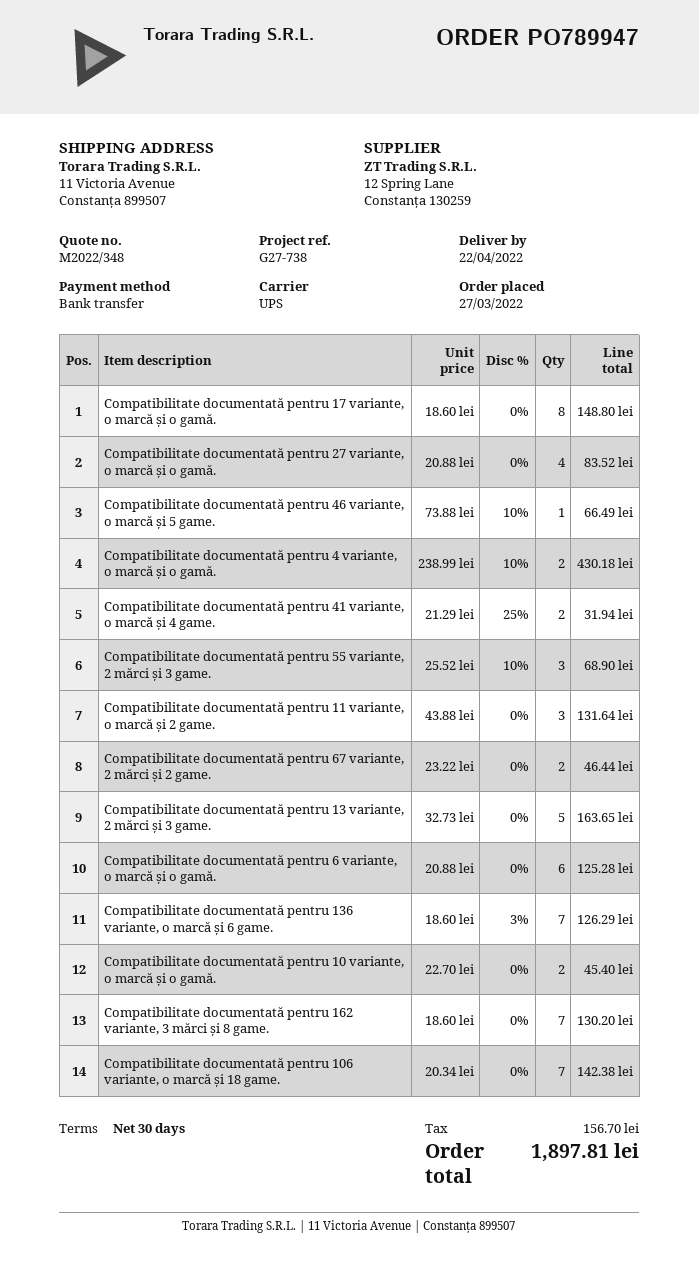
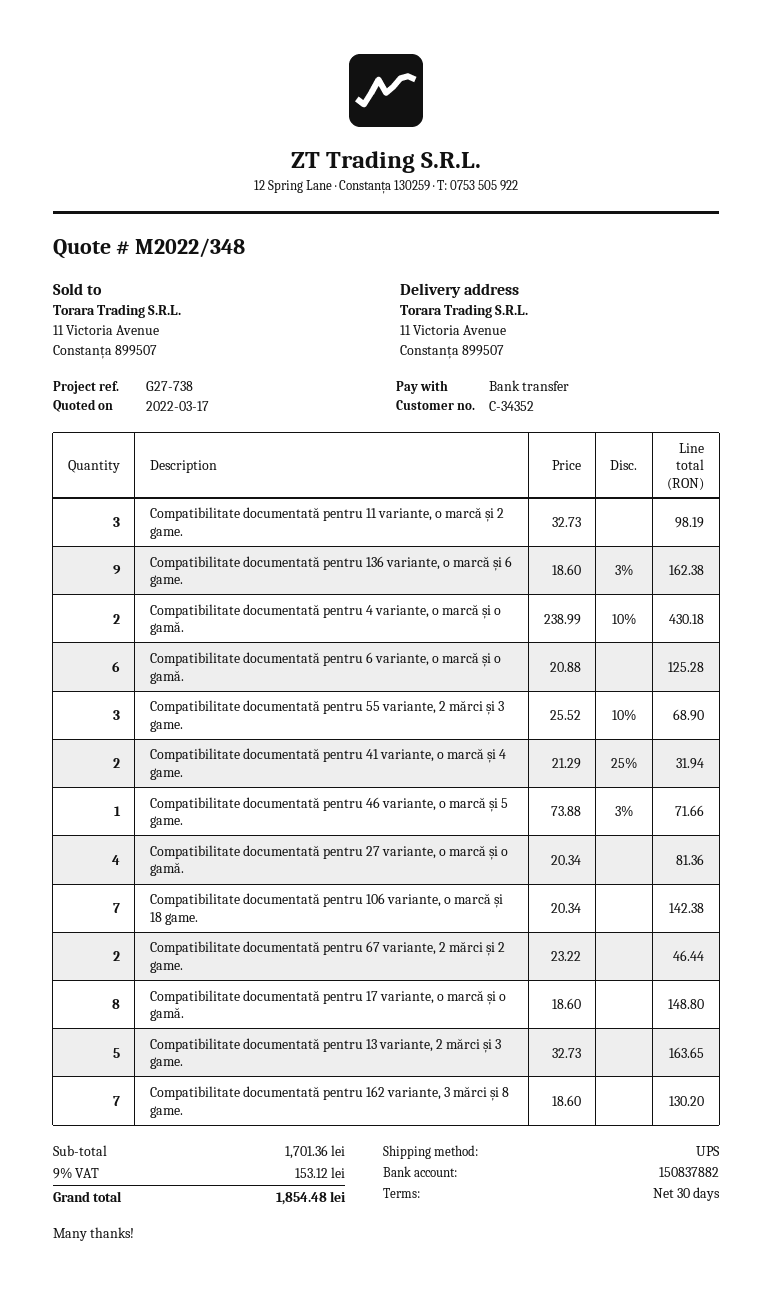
Compatibilitate documentată pentru 27 variante, o marcă și o gamă.: 4 x 20.88 = 83.52 -> 4 x 20.34 = 81.36
Compatibilitate documentată pentru 46 variante, o marcă și 5 game.: 1 x 73.88 - 10% = 66.49 -> 1 x 73.88 - 3% = 71.66
Compatibilitate documentată pentru 11 variante, o marcă și 2 game.: 3 x 43.88 = 131.64 -> 3 x 32.73 = 98.19
Compatibilitate documentată pentru 136 variante, o marcă și 6 game.: 7 x 18.60 - 3% = 126.29 -> 9 x 18.60 - 3% = 162.38
Compatibilitate documentată pentru 10 variante, o marcă și o gamă.: 2 x 22.70 = 45.40 -> none
tax: 156.70 -> 153.12
total: 1897.81 -> 1854.48

